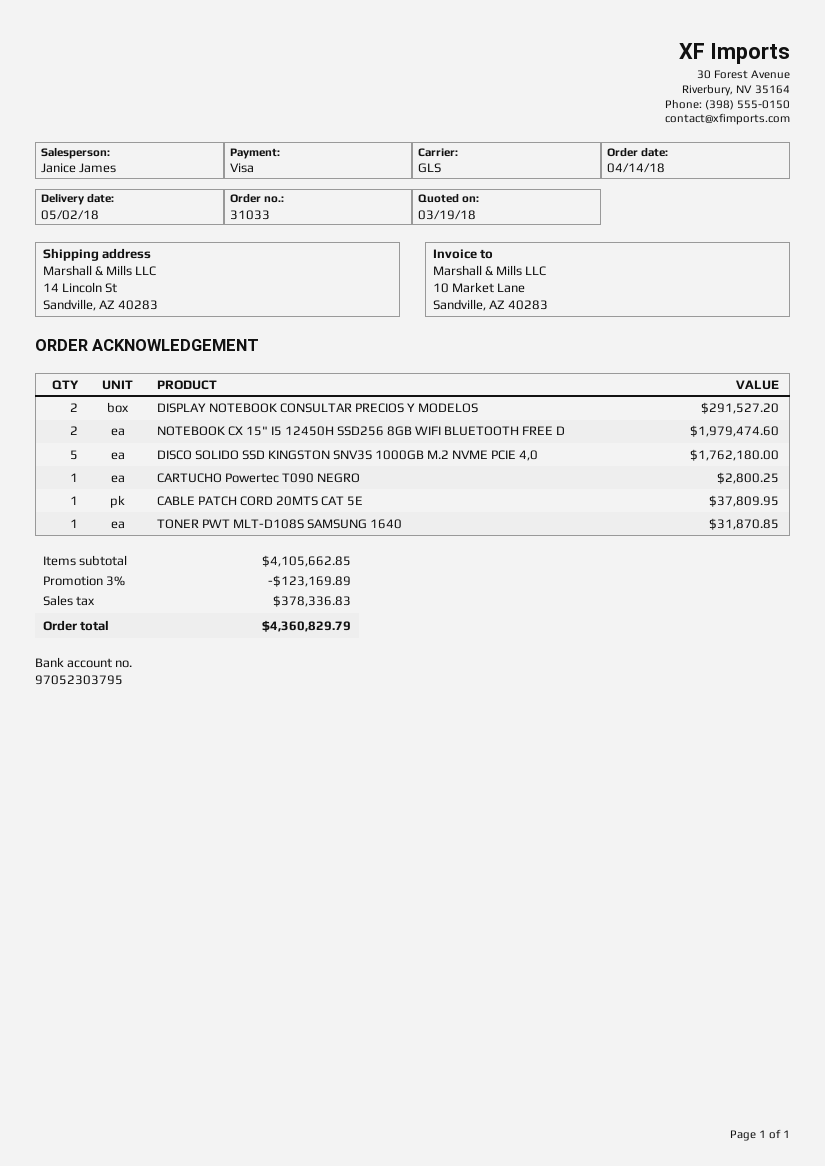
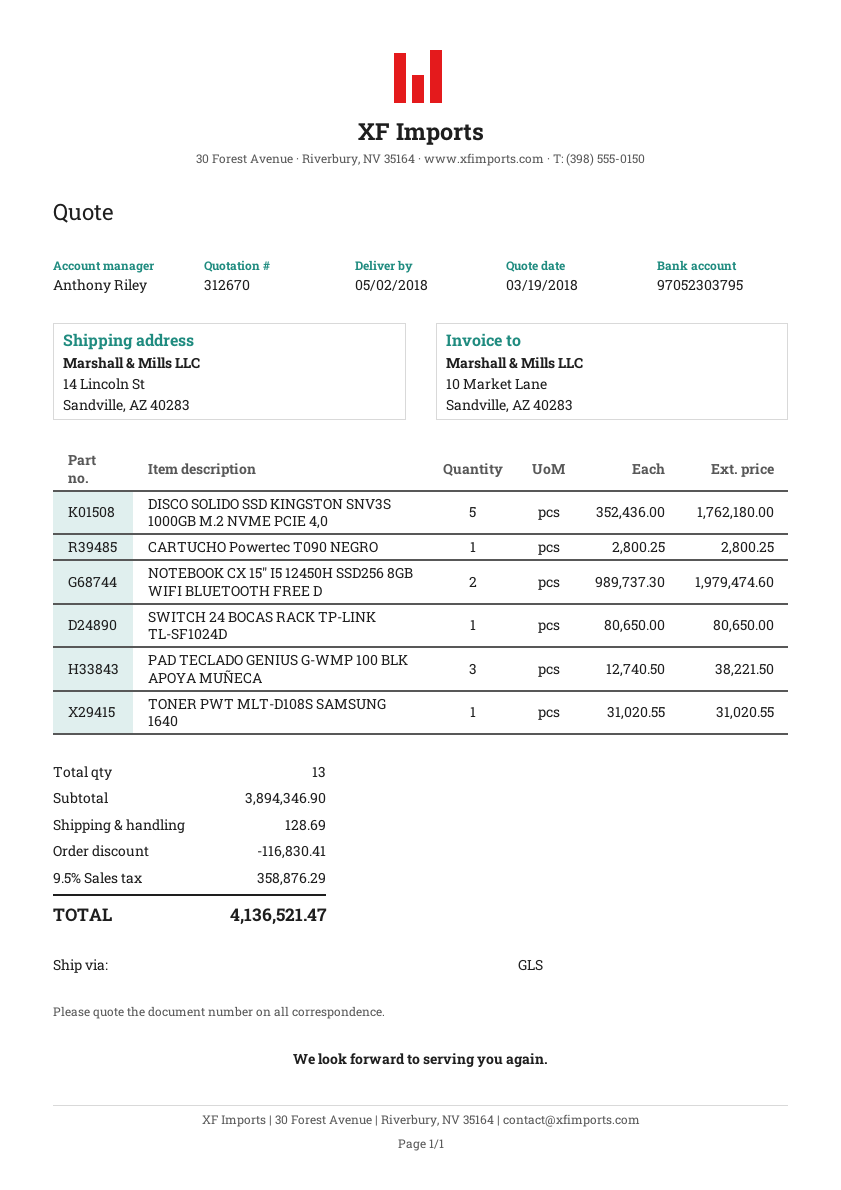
sales rep: Janice James -> Anthony Riley
DISPLAY NOTEBOOK CONSULTAR PRECIOS Y MODELOS: 2 for 291527.20 -> none
CABLE PATCH CORD 20MTS CAT 5E: 1 for 37809.95 -> none
TONER PWT MLT-D108S SAMSUNG 1640: 1 for 31870.85 -> 1 for 31020.55
SWITCH 24 BOCAS RACK TP-LINK TL-SF1024D: none -> 1 for 80650.00
PAD TECLADO GENIUS G-WMP 100 BLK APOYA MUÑECA: none -> 3 for 38221.50
subtotal: 4105662.85 -> 3894346.90
discount: 123169.89 -> 116830.41
shipping: none -> 128.69
tax: 378336.83 -> 358876.29
total: 4360829.79 -> 4136521.47

